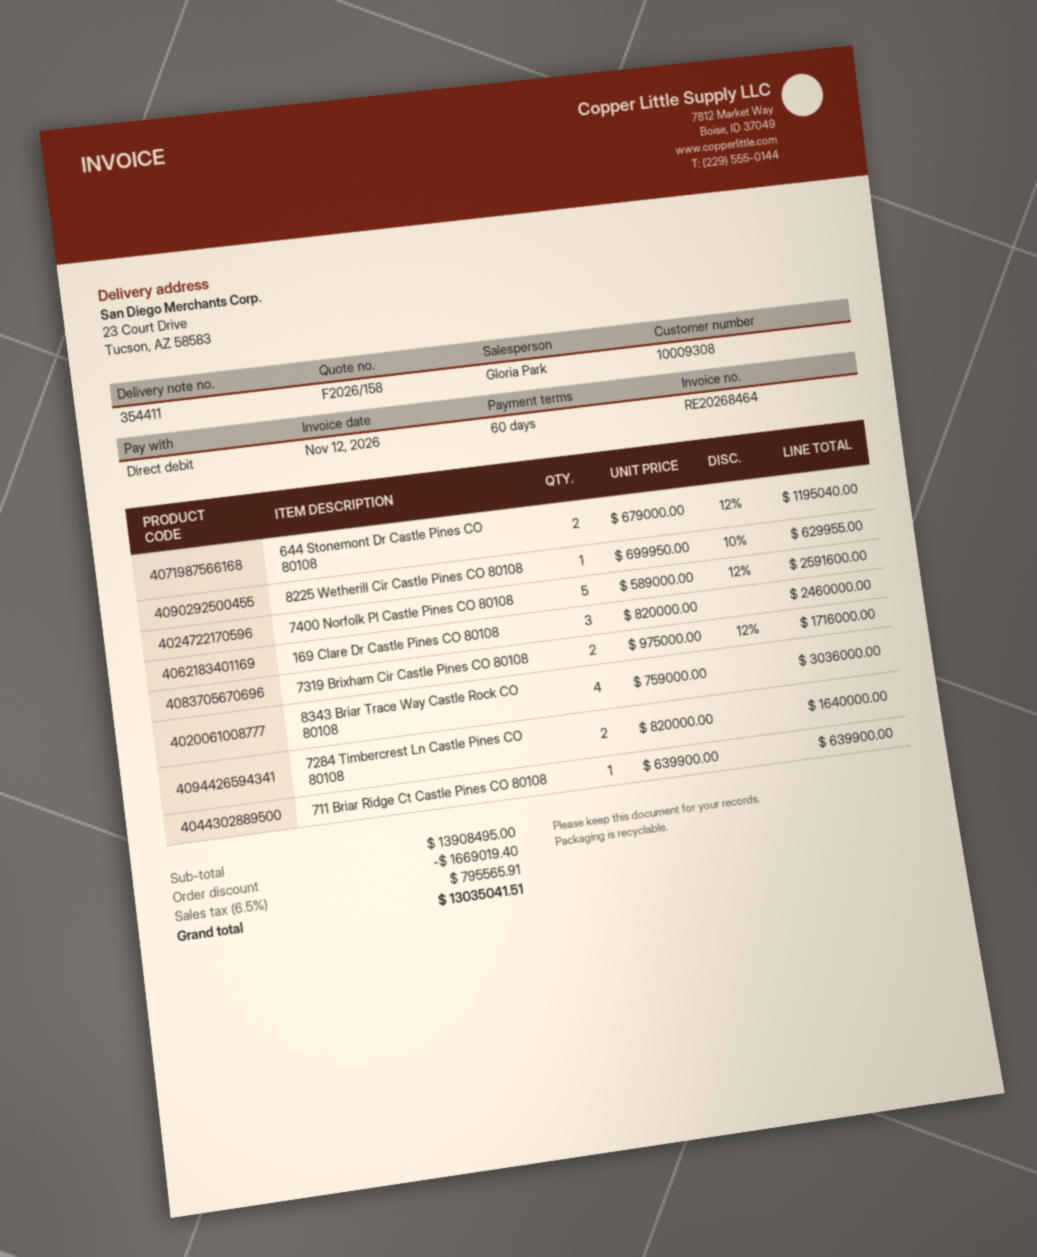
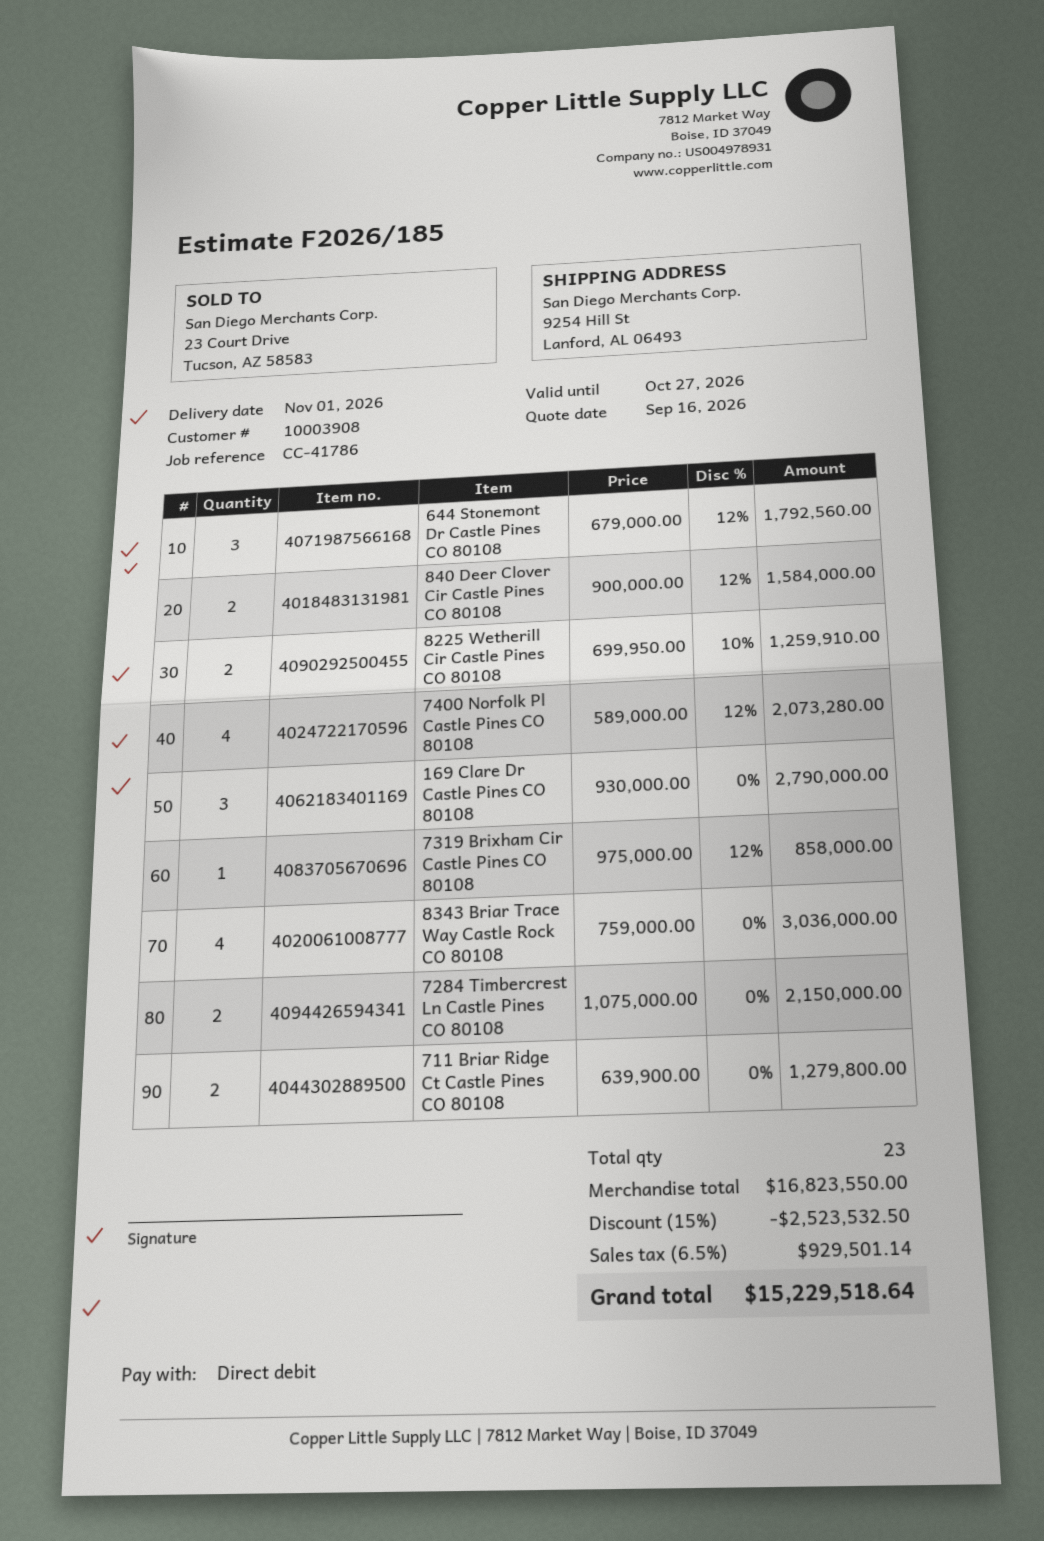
quote number: F2026/158 -> F2026/185
customer number: 10009308 -> 10003908
ship to: 23 Court Drive, Tucson, AZ 58583 -> 9254 Hill St, Lanford, AL 06493
644 Stonemont Dr Castle Pines CO 80108: 2 x 679000.00 - 12% = 1195040.00 -> 3 x 679000.00 - 12% = 1792560.00
8225 Wetherill Cir Castle Pines CO 80108: 1 x 699950.00 - 10% = 629955.00 -> 2 x 699950.00 - 10% = 1259910.00
7400 Norfolk Pl Castle Pines CO 80108: 5 x 589000.00 - 12% = 2591600.00 -> 4 x 589000.00 - 12% = 2073280.00
169 Clare Dr Castle Pines CO 80108: 3 x 820000.00 = 2460000.00 -> 3 x 930000.00 = 2790000.00
7319 Brixham Cir Castle Pines CO 80108: 2 x 975000.00 - 12% = 1716000.00 -> 1 x 975000.00 - 12% = 858000.00
7284 Timbercrest Ln Castle Pines CO 80108: 2 x 820000.00 = 1640000.00 -> 2 x 1075000.00 = 2150000.00
711 Briar Ridge Ct Castle Pines CO 80108: 1 x 639900.00 = 639900.00 -> 2 x 639900.00 = 1279800.00
840 Deer Clover Cir Castle Pines CO 80108: none -> 2 x 900000.00 - 12% = 1584000.00
subtotal: 13908495.00 -> 16823550.00
discount: 1669019.40 -> 2523532.50
tax: 6.5% = 795565.91 -> 6.5% = 929501.14
total: 13035041.51 -> 15229518.64

